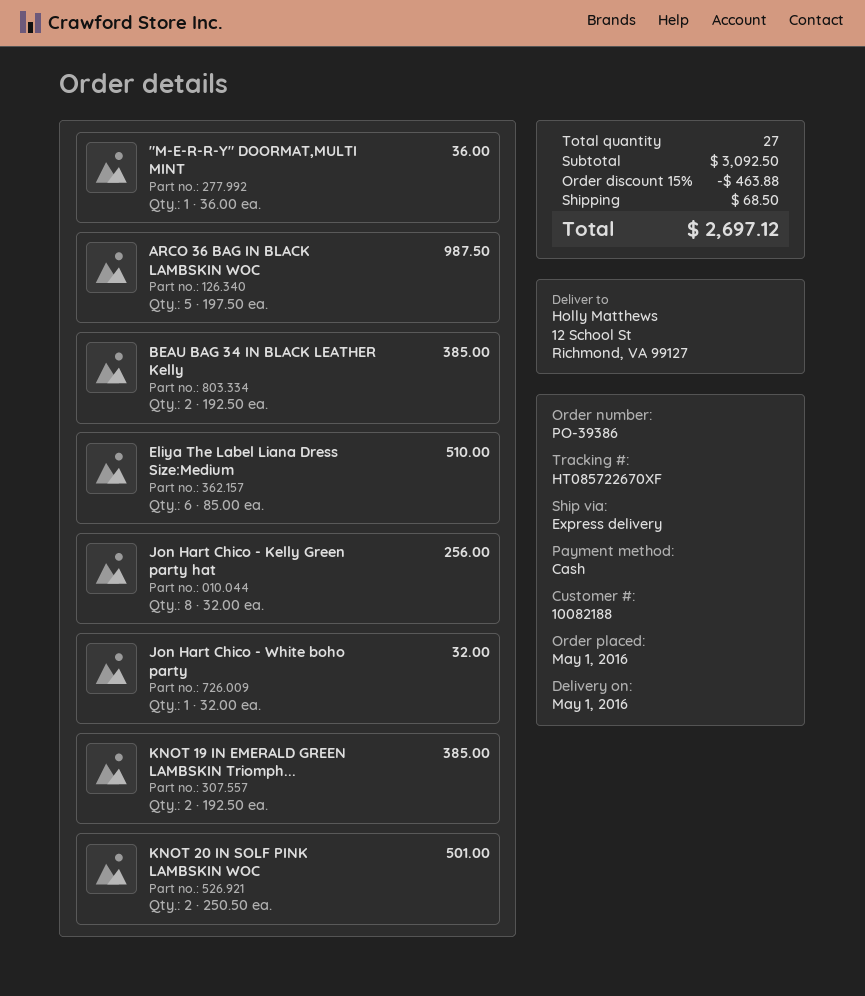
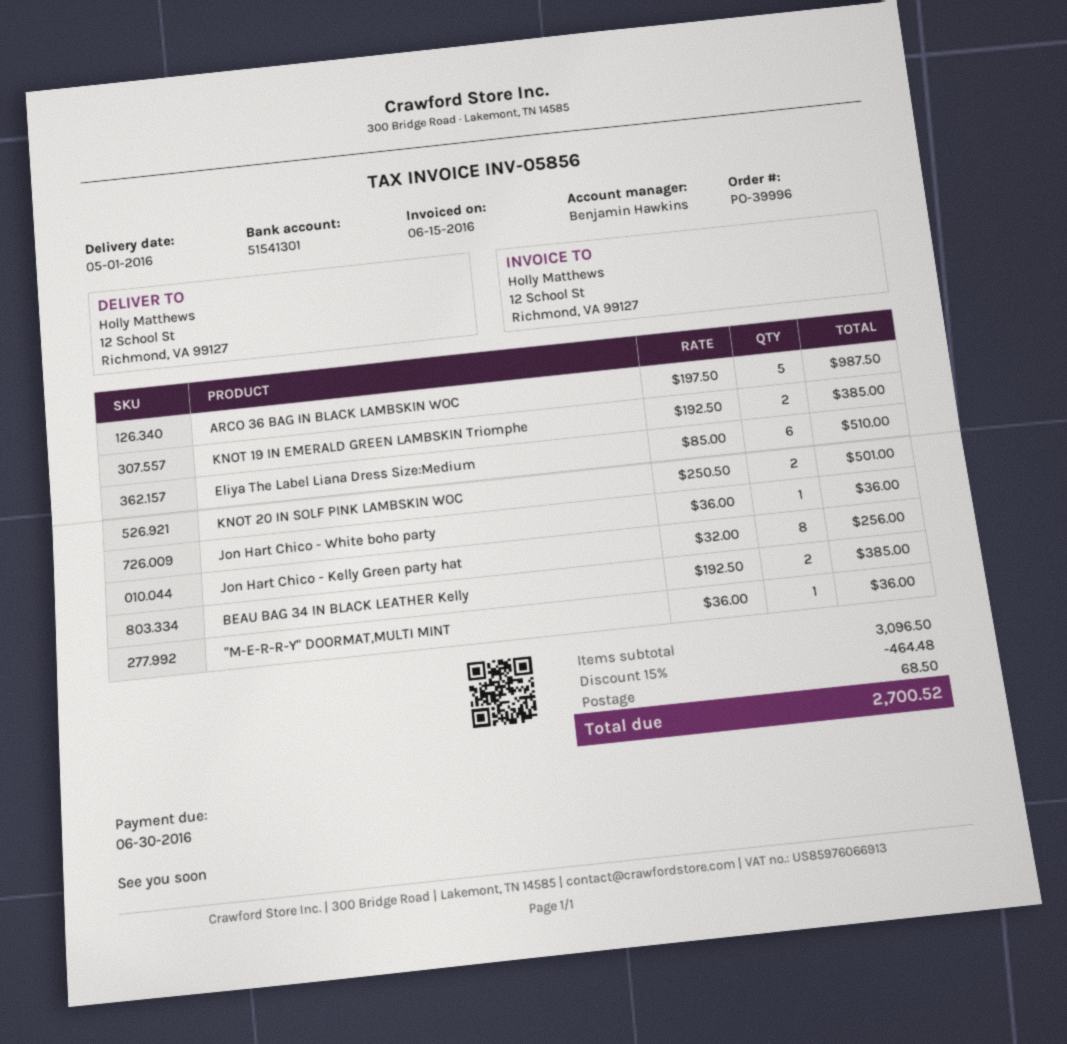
order number: PO-39386 -> PO-39996
Jon Hart Chico - White boho party: 1 x 32.00 = 32.00 -> 1 x 36.00 = 36.00
subtotal: 3092.50 -> 3096.50
discount: 15% = 463.88 -> 15% = 464.48
total: 2697.12 -> 2700.52

